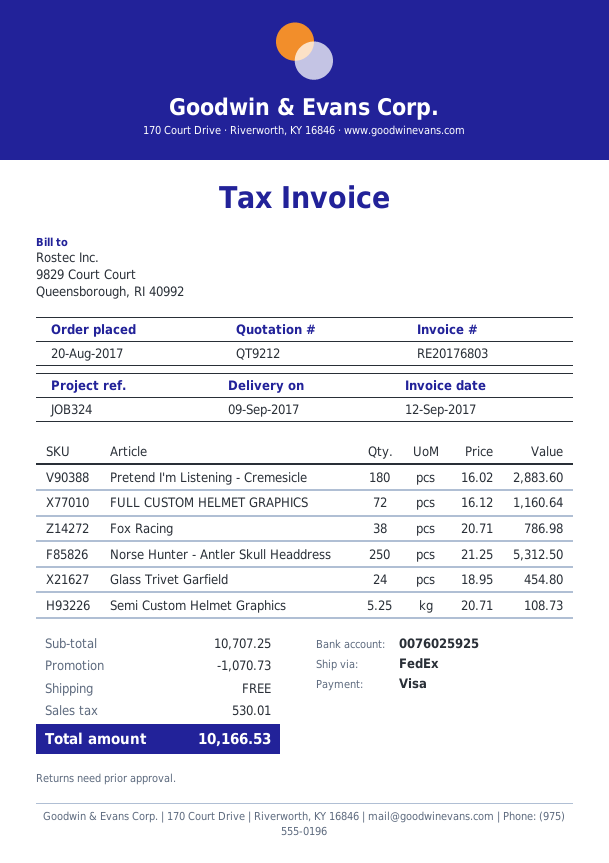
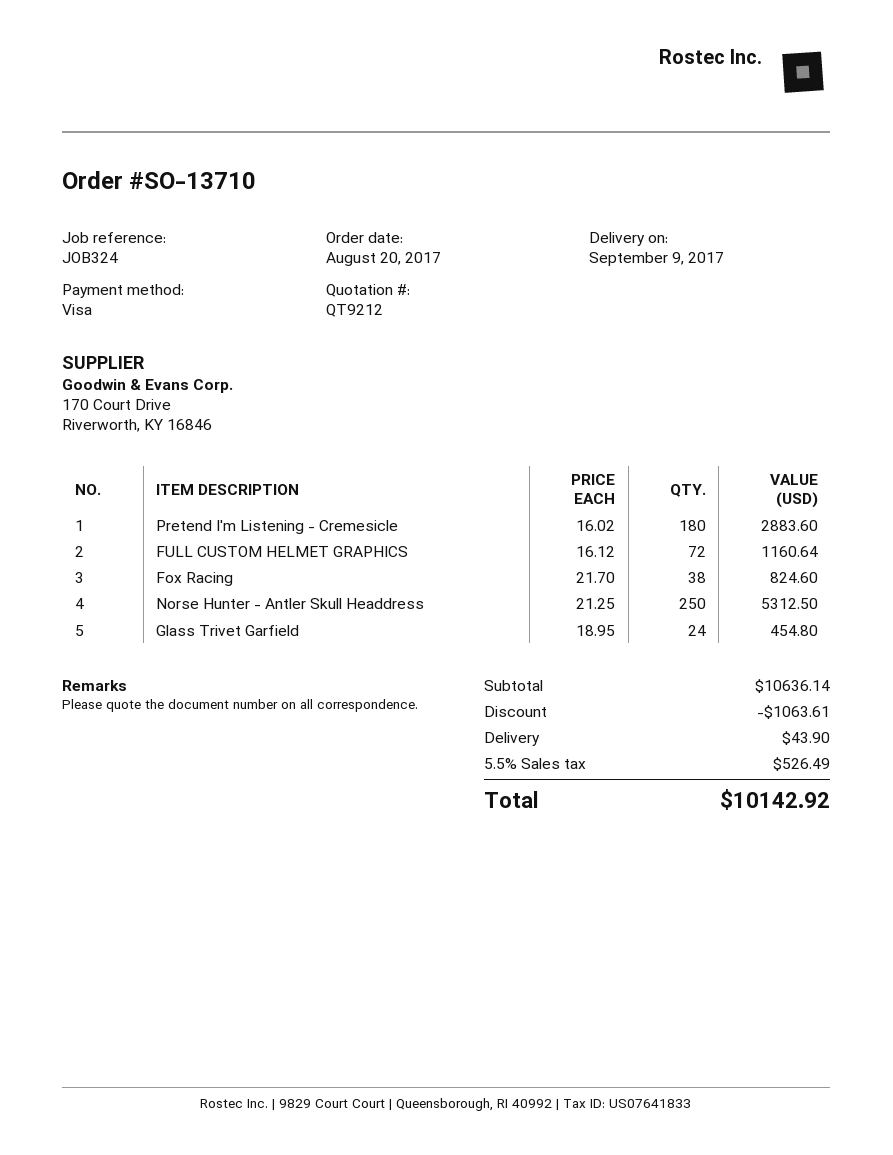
Fox Racing: 38 x 20.71 = 786.98 -> 38 x 21.70 = 824.60
Semi Custom Helmet Graphics: 5.25 x 20.71 = 108.73 -> none
subtotal: 10707.25 -> 10636.14
discount: 1070.73 -> 1063.61
shipping: 0.00 -> 43.90
tax: 530.01 -> 526.49
total: 10166.53 -> 10142.92

